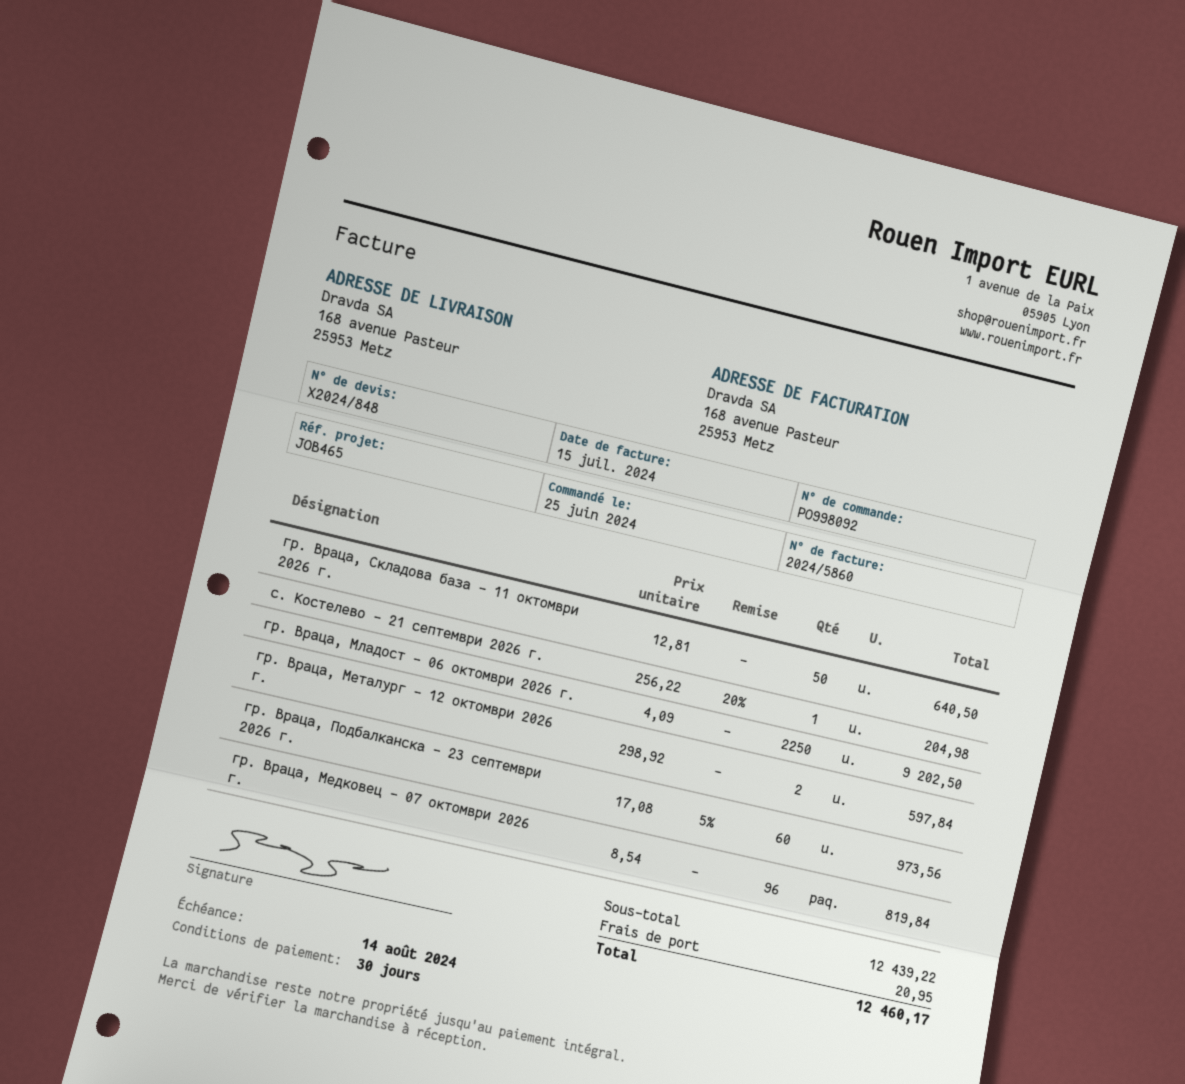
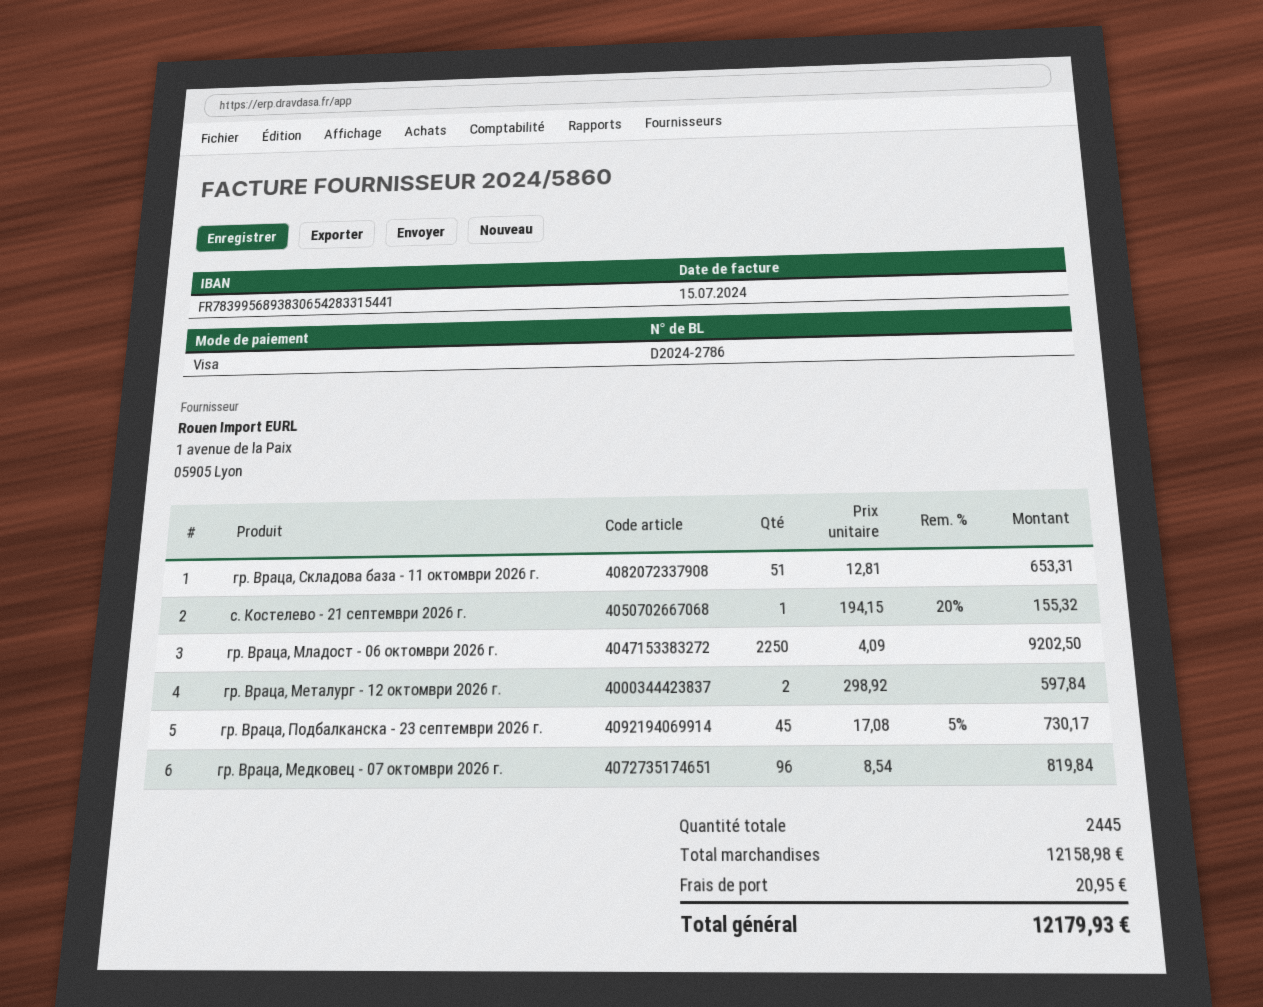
гр. Враца, Складова база - 11 октомври 2026 г.: 50 x 12.81 = 640.50 -> 51 x 12.81 = 653.31
с. Костелево - 21 септември 2026 г.: 1 x 256.22 - 20% = 204.98 -> 1 x 194.15 - 20% = 155.32
гр. Враца, Подбалканска - 23 септември 2026 г.: 60 x 17.08 - 5% = 973.56 -> 45 x 17.08 - 5% = 730.17
subtotal: 12439.22 -> 12158.98
total: 12460.17 -> 12179.93

